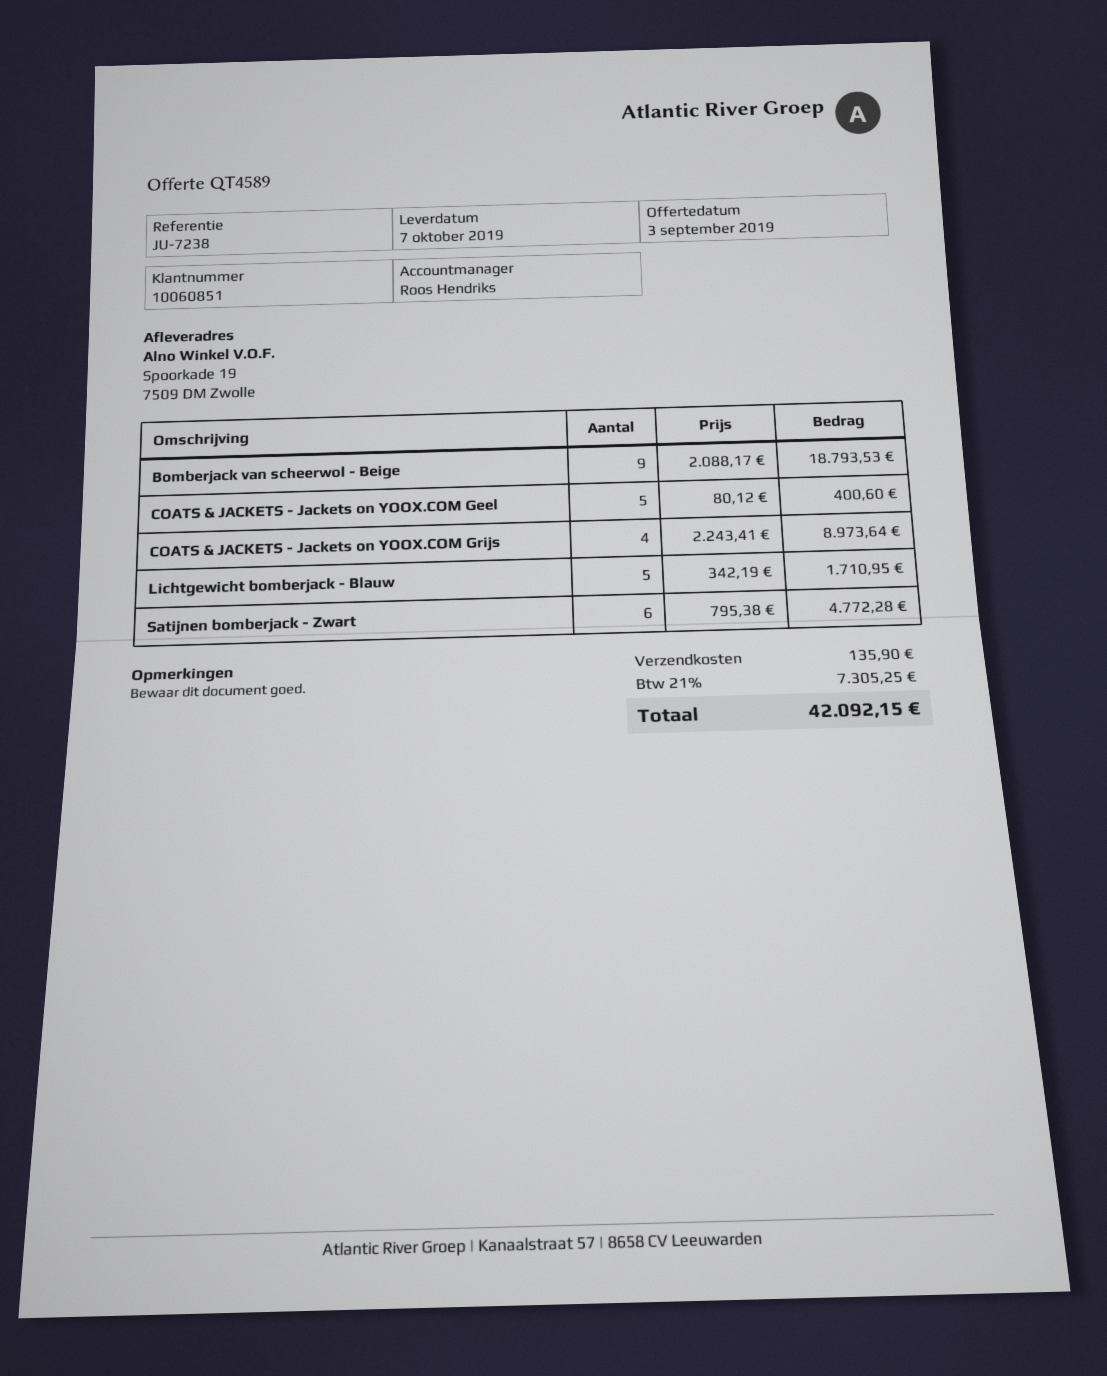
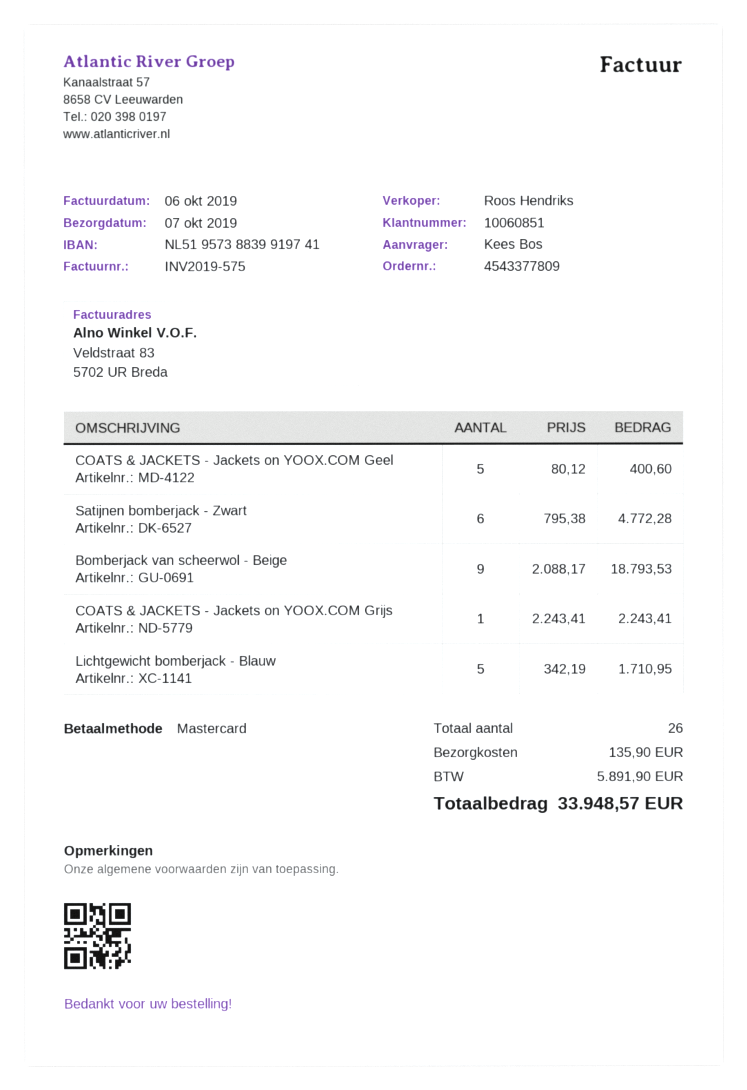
COATS & JACKETS - Jackets on YOOX.COM Grijs: 4 x 2243.41 = 8973.64 -> 1 x 2243.41 = 2243.41
tax: 7305.25 -> 5891.90
total: 42092.15 -> 33948.57

